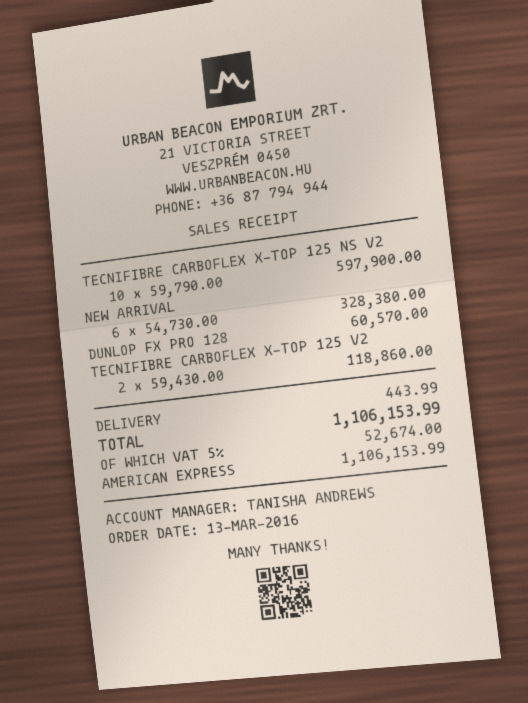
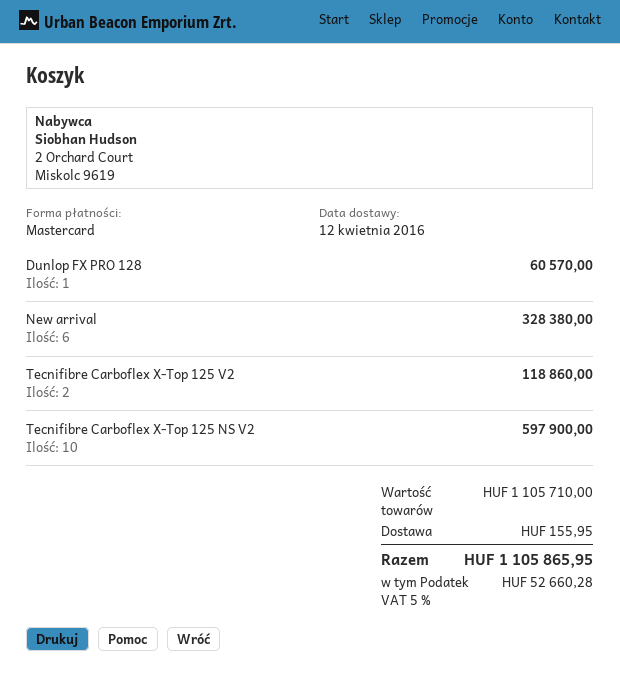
payment method: American Express -> Mastercard
shipping: 443.99 -> 155.95
tax: 5% = 52674.00 -> 5% = 52660.28
total: 1106153.99 -> 1105865.95

